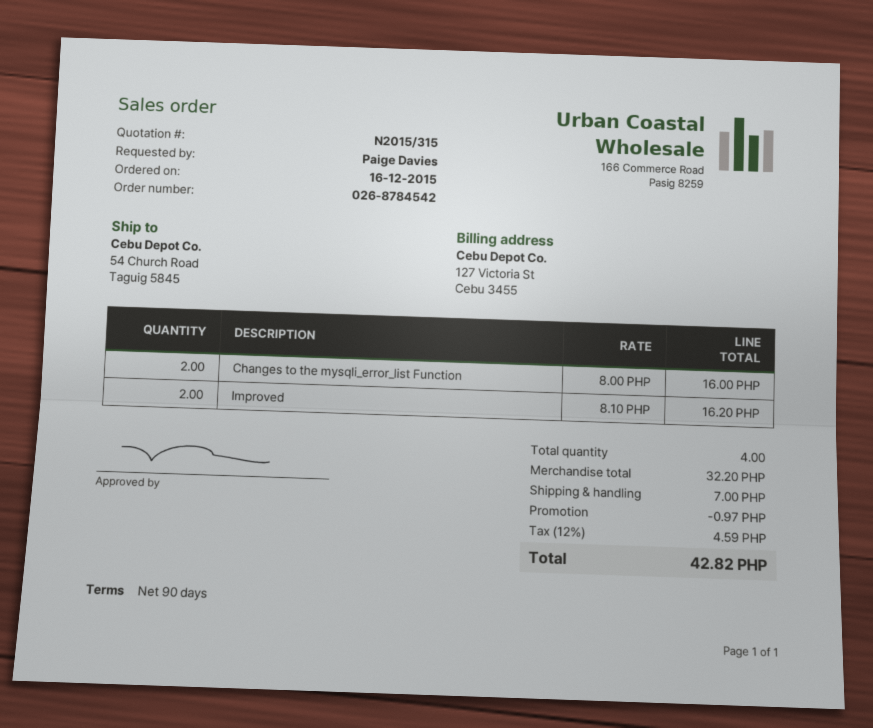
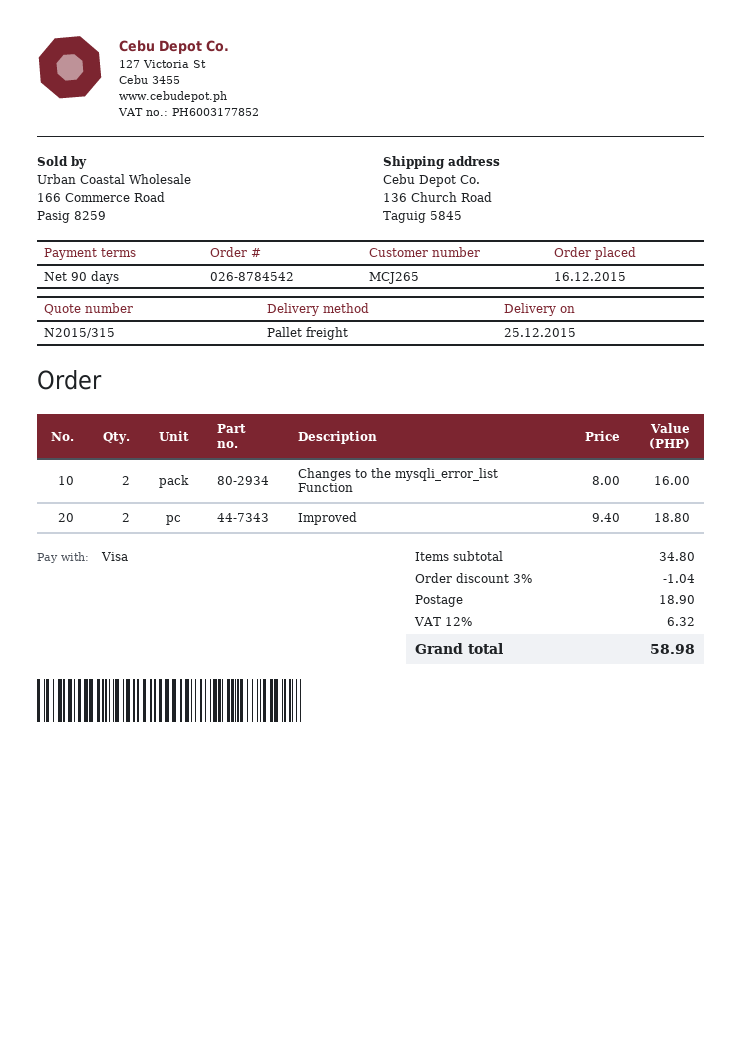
ship to: 54 Church Road, Taguig 5845 -> 136 Church Road, Taguig 5845
Improved: 2 x 8.10 = 16.20 -> 2 x 9.40 = 18.80
subtotal: 32.20 -> 34.80
discount: 0.97 -> 1.04
shipping: 7.00 -> 18.90
tax: 12% = 4.59 -> 12% = 6.32
total: 42.82 -> 58.98

